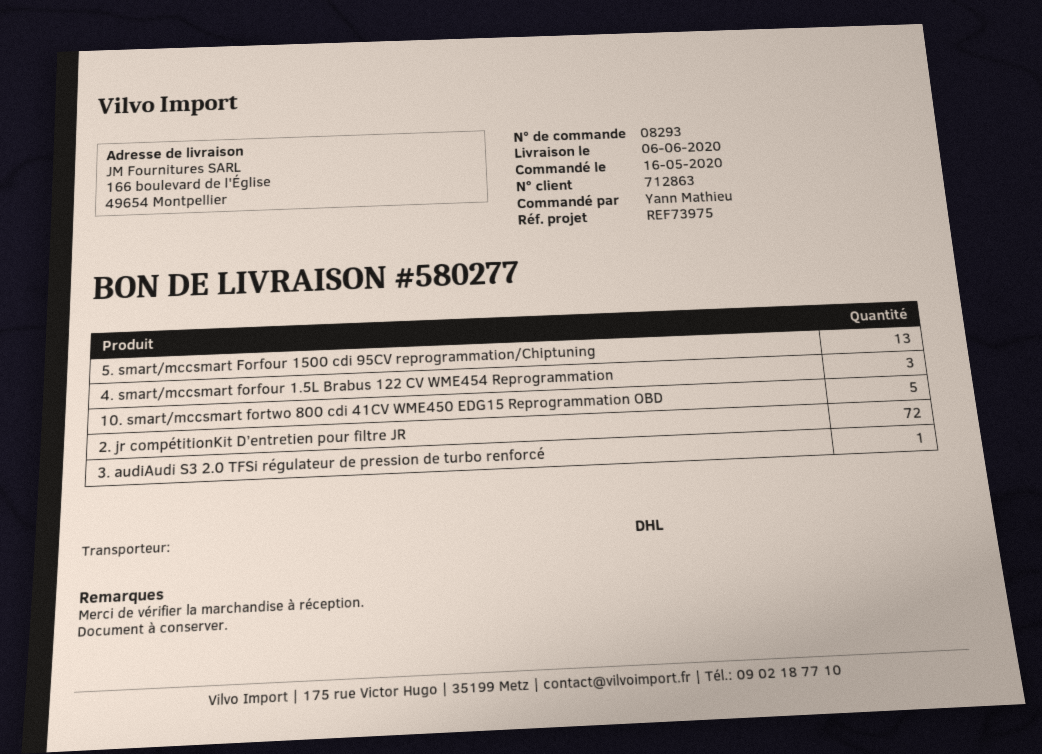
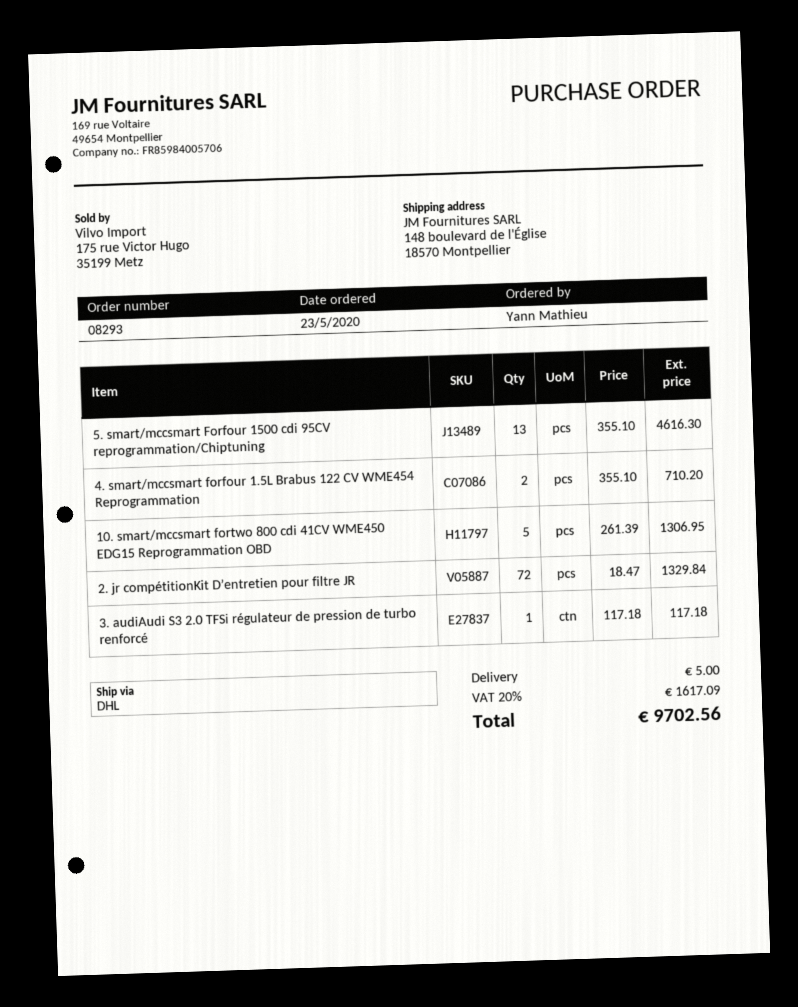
order date: 2020-05-16 -> 2020-05-23
ship to: 166 boulevard de l'Église, 49654 Montpellier -> 148 boulevard de l'Église, 18570 Montpellier
4. smart/mccsmart forfour 1.5L Brabus 122 CV WME454 Reprogrammation: 3 -> 2

